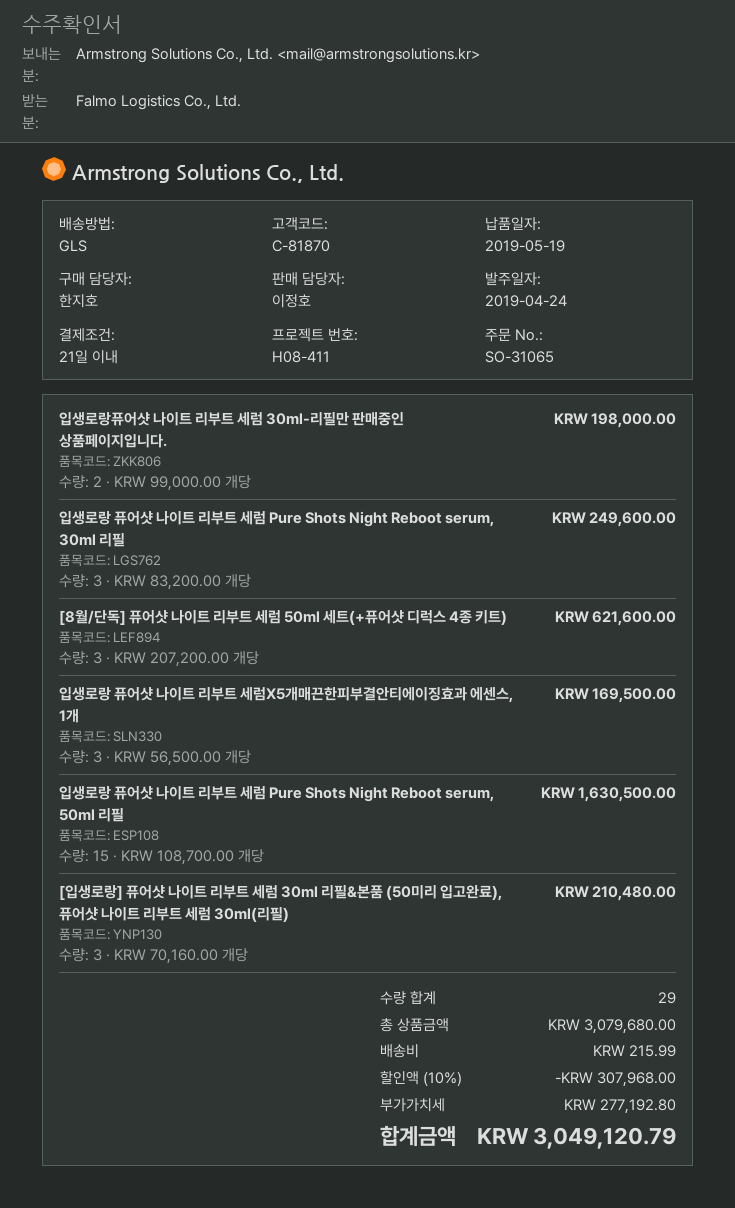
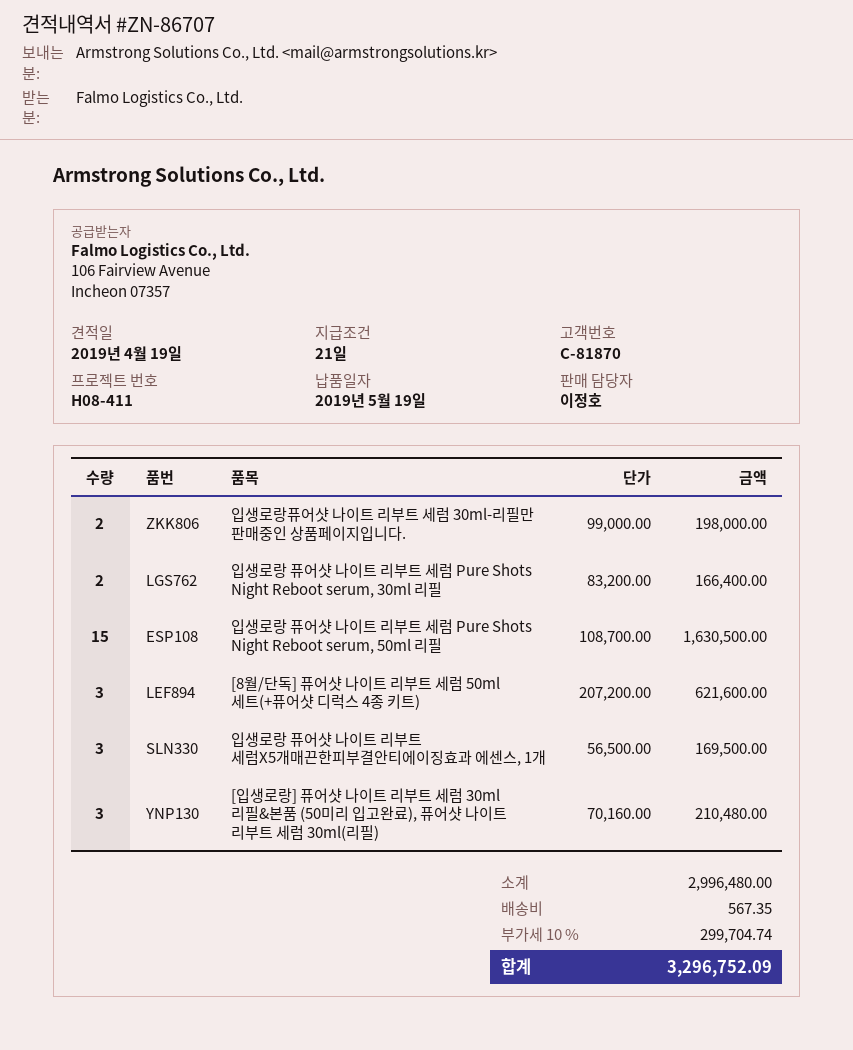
입생로랑 퓨어샷 나이트 리부트 세럼 Pure Shots Night Reboot serum, 30ml 리필: 3 x 83200.00 = 249600.00 -> 2 x 83200.00 = 166400.00
subtotal: 3079680.00 -> 2996480.00
discount: 10% = 307968.00 -> none
shipping: 215.99 -> 567.35
tax: 277192.80 -> 299704.74
total: 3049120.79 -> 3296752.09

